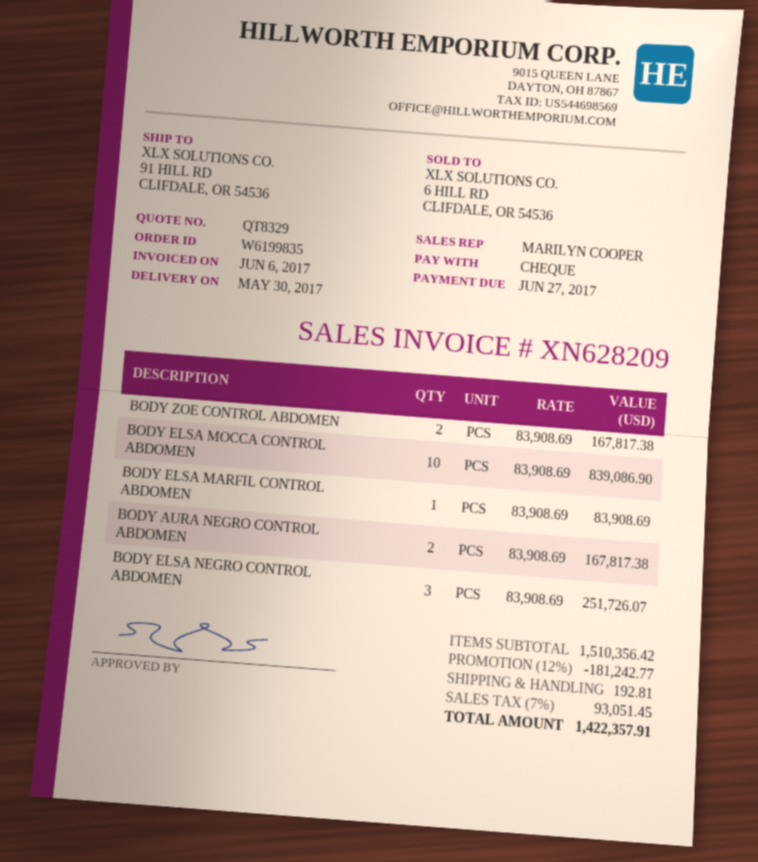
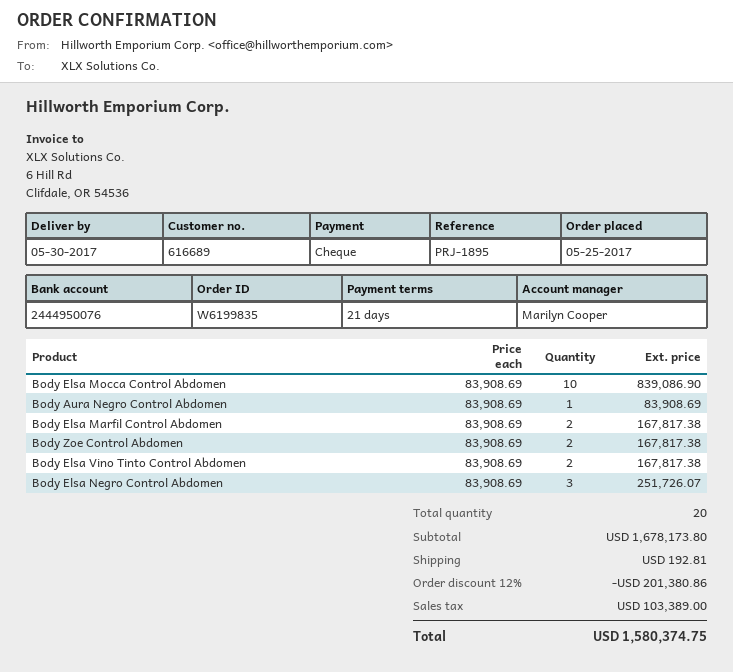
BODY ELSA MARFIL CONTROL ABDOMEN: 1 x 83908.69 = 83908.69 -> 2 x 83908.69 = 167817.38
BODY AURA NEGRO CONTROL ABDOMEN: 2 x 83908.69 = 167817.38 -> 1 x 83908.69 = 83908.69
Body Elsa Vino Tinto Control Abdomen: none -> 2 x 83908.69 = 167817.38
subtotal: 1510356.42 -> 1678173.80
discount: 12% = 181242.77 -> 12% = 201380.86
tax: 93051.45 -> 103389.00
total: 1422357.91 -> 1580374.75

